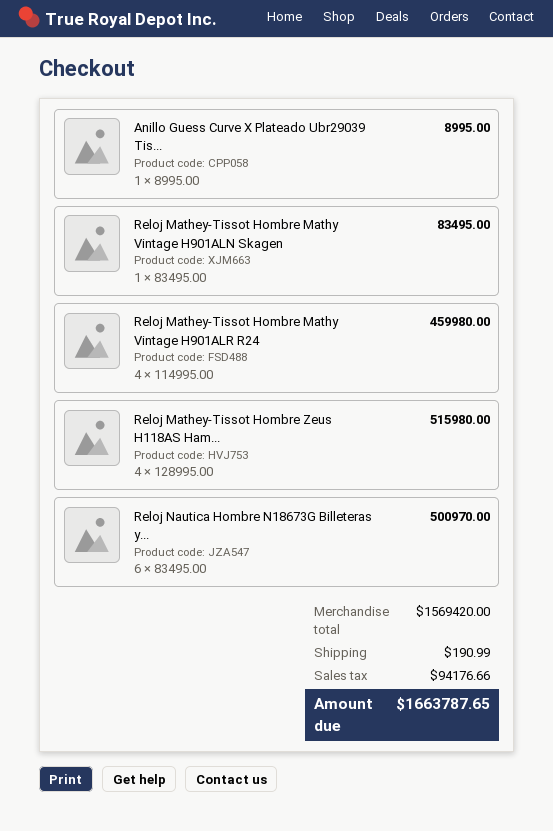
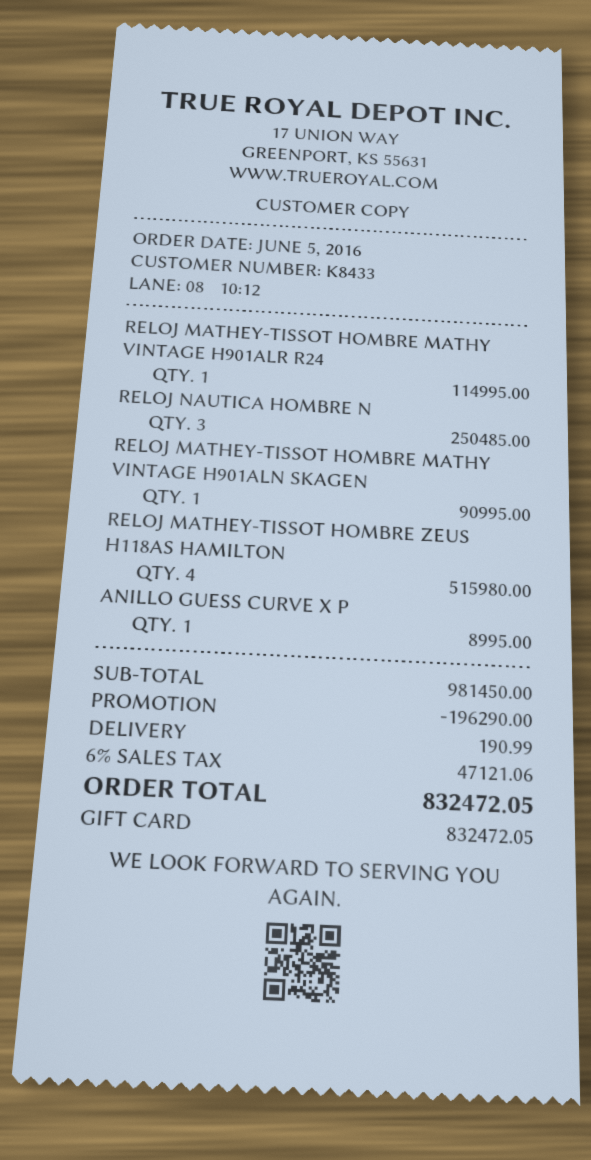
Reloj Mathey-Tissot Hombre Mathy Vintage H901ALN Skagen: 1 for 83495.00 -> 1 for 90995.00
Reloj Mathey-Tissot Hombre Mathy Vintage H901ALR R24: 4 for 459980.00 -> 1 for 114995.00
Reloj Nautica Hombre N18673G Billeteras y...: 6 for 500970.00 -> 3 for 250485.00
subtotal: 1569420.00 -> 981450.00
discount: none -> 196290.00
tax: 94176.66 -> 47121.06
total: 1663787.65 -> 832472.05

